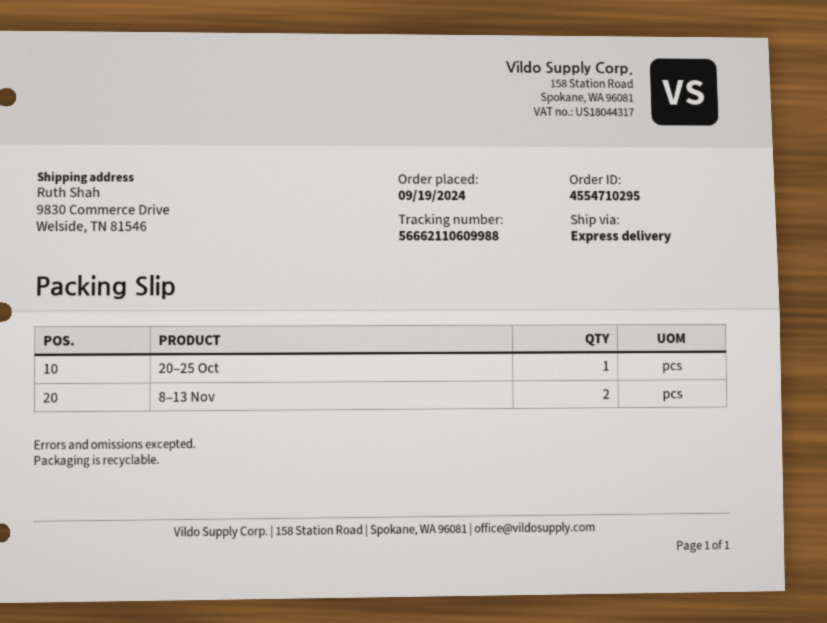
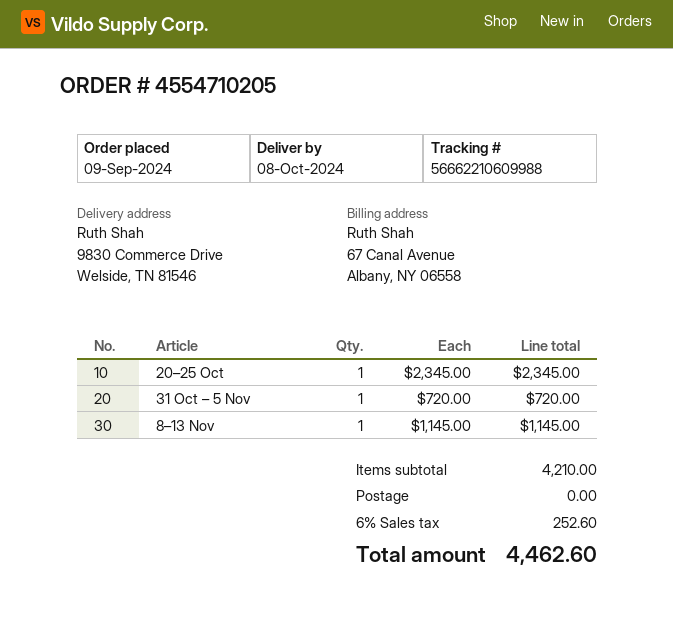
order number: 4554710295 -> 4554710205
order date: 2024-09-19 -> 2024-09-09
tracking number: 56662110609988 -> 56662210609988
8–13 Nov: 2 -> 1
31 Oct – 5 Nov: none -> 1

